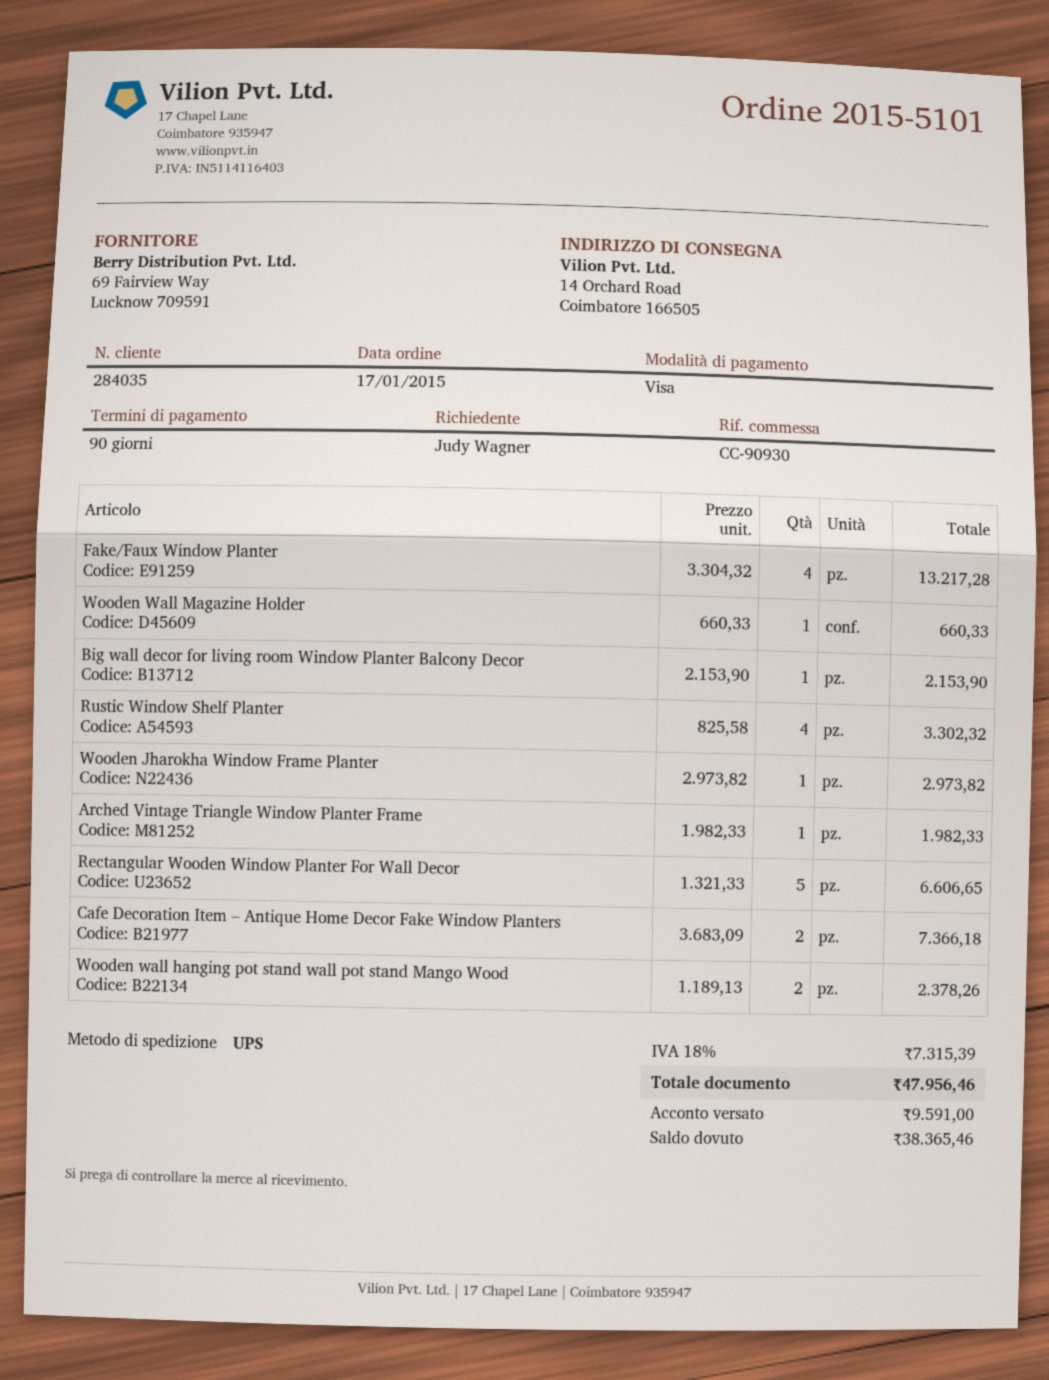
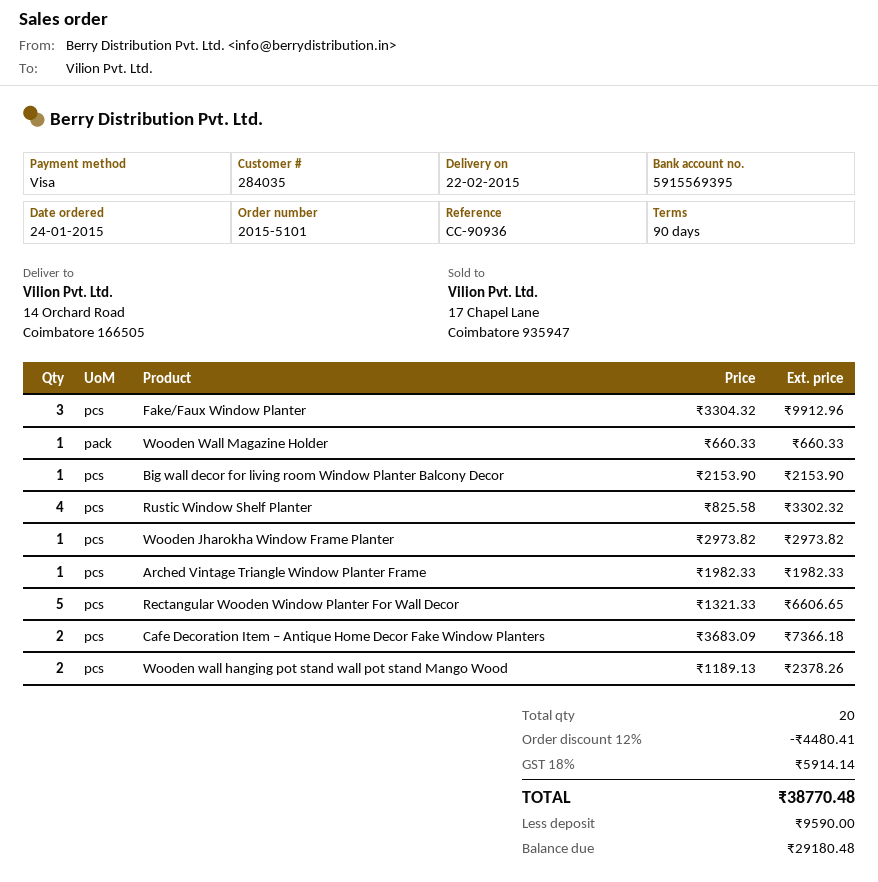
order date: 2015-01-17 -> 2015-01-24
reference: CC-90930 -> CC-90936
Fake/Faux Window Planter: 4 x 3304.32 = 13217.28 -> 3 x 3304.32 = 9912.96
discount: none -> 12% = 4480.41
tax: 18% = 7315.39 -> 18% = 5914.14
total: 47956.46 -> 38770.48
deposit: 9591.00 -> 9590.00
balance: 38365.46 -> 29180.48

